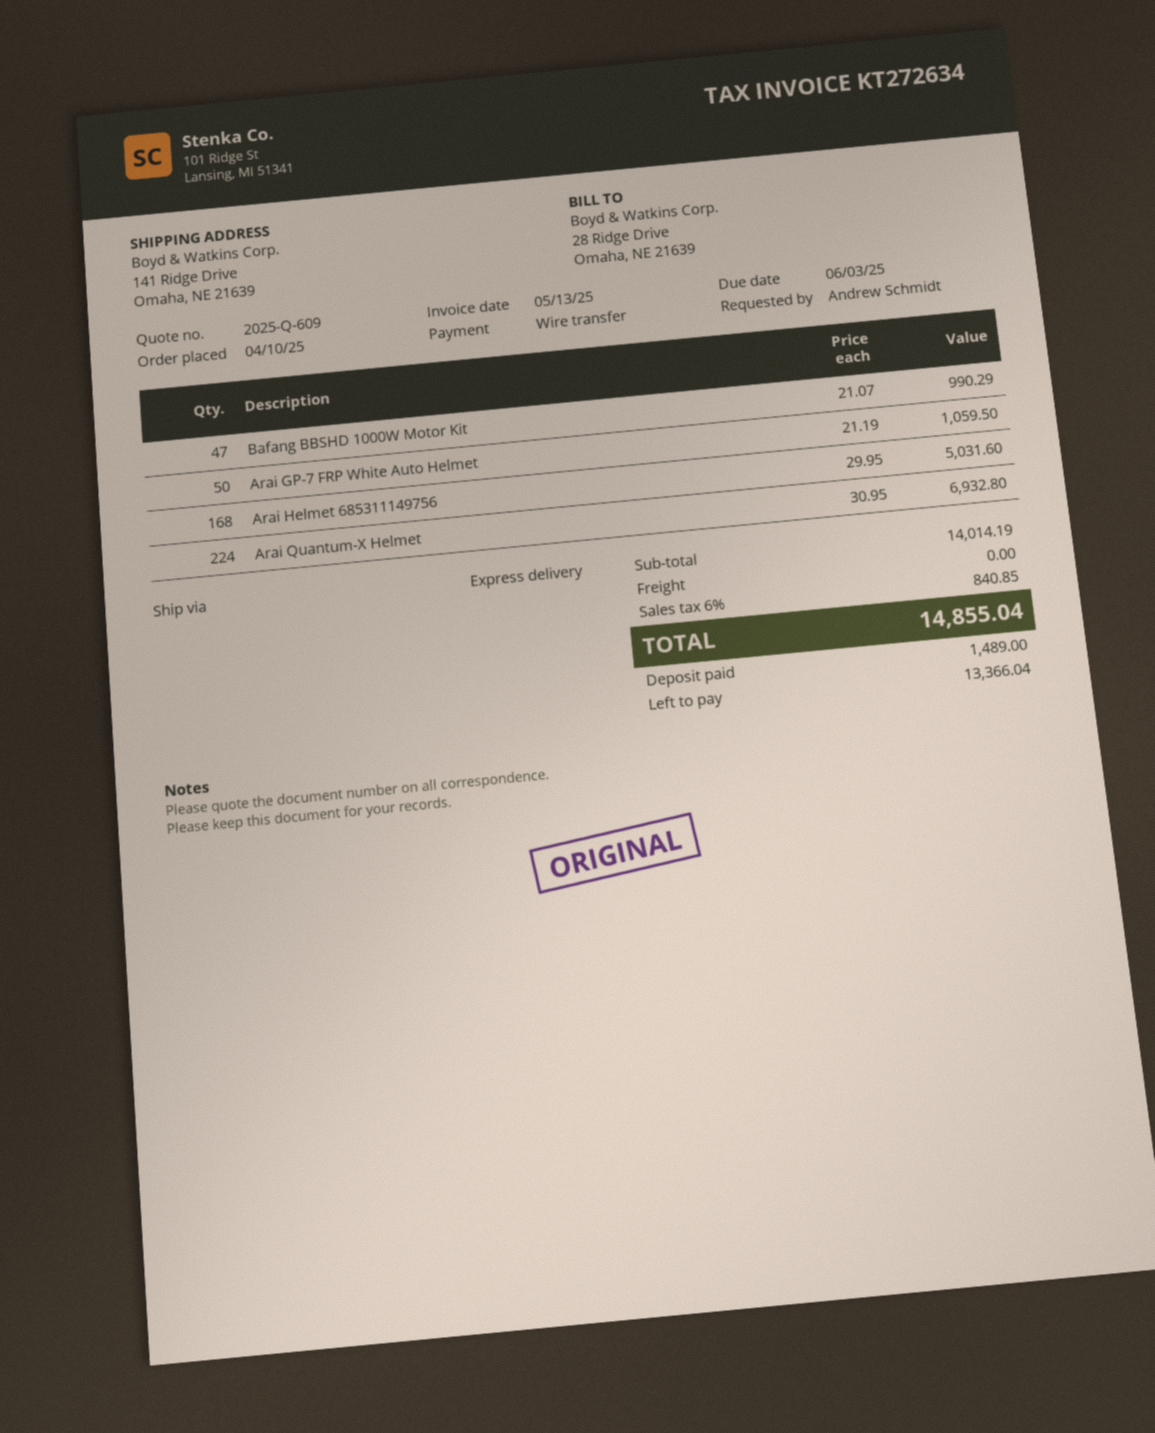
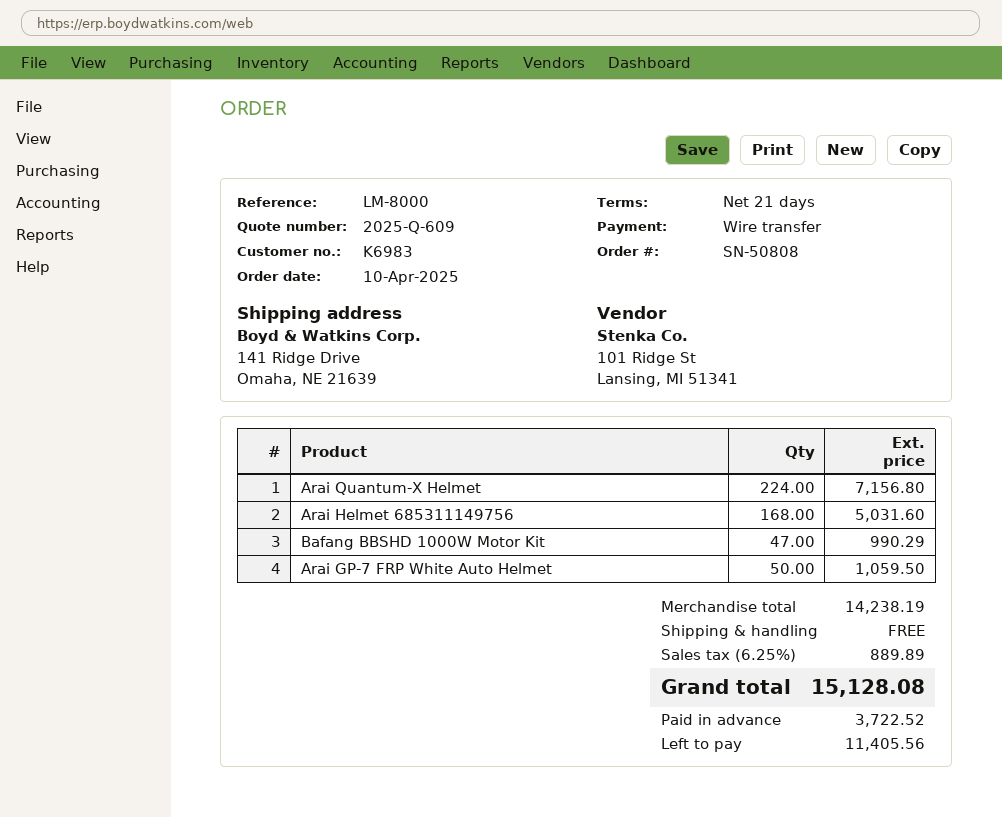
Arai Quantum-X Helmet: 224 for 6932.80 -> 224 for 7156.80
subtotal: 14014.19 -> 14238.19
tax: 6% = 840.85 -> 6.25% = 889.89
total: 14855.04 -> 15128.08
deposit: 1489.00 -> 3722.52
balance: 13366.04 -> 11405.56

